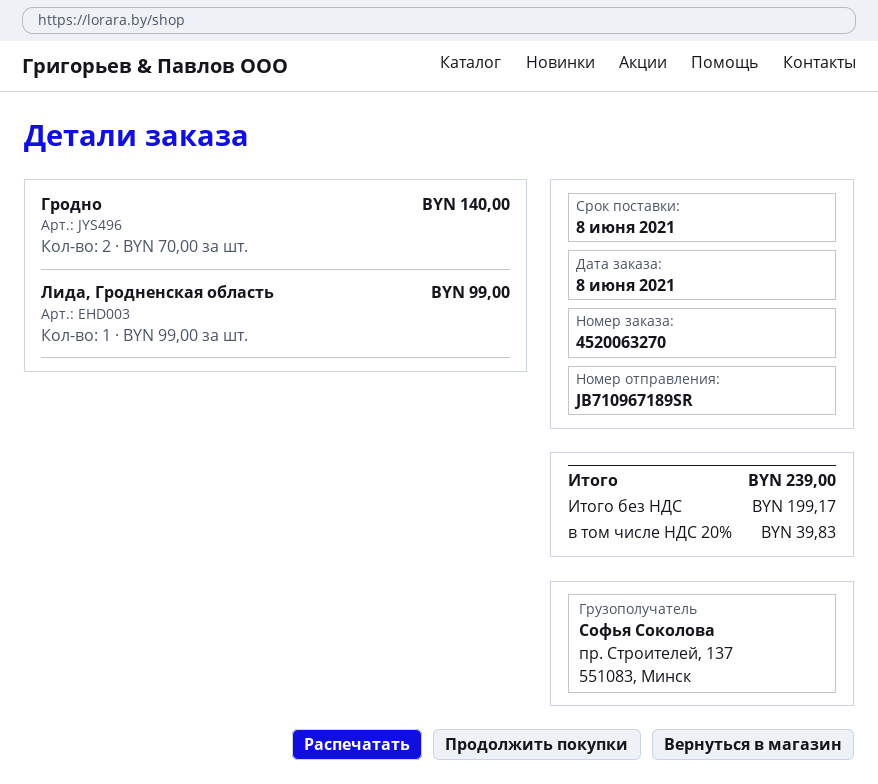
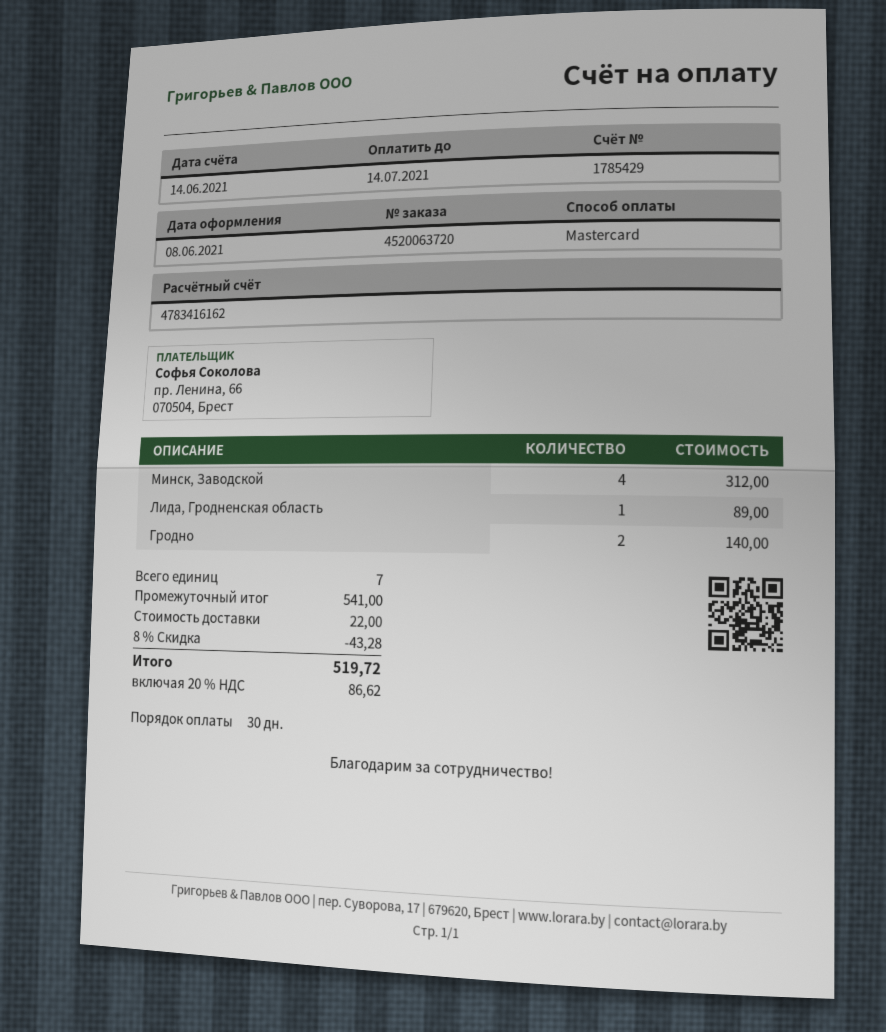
order number: 4520063270 -> 4520063720
Лида, Гродненская область: 1 for 99.00 -> 1 for 89.00
Минск, Заводской: none -> 4 for 312.00
discount: none -> 8% = 43.28
shipping: none -> 22.00
tax: 20% = 39.83 -> 20% = 86.62
total: 239.00 -> 519.72

